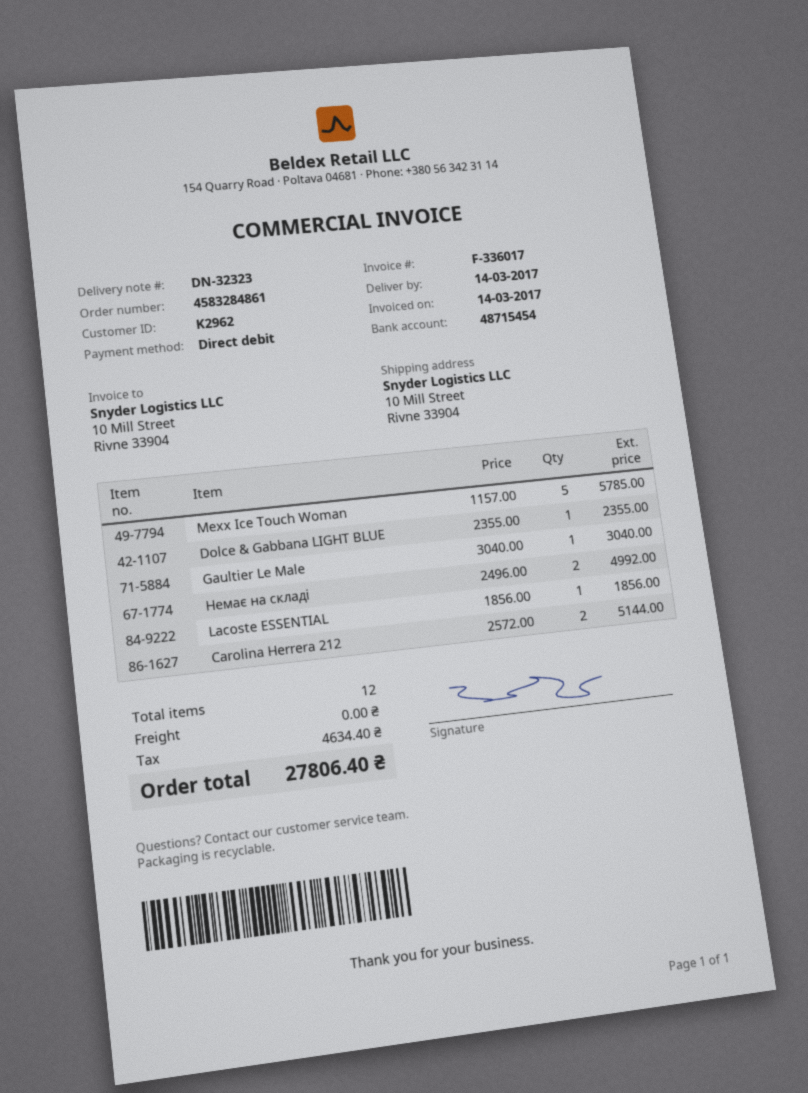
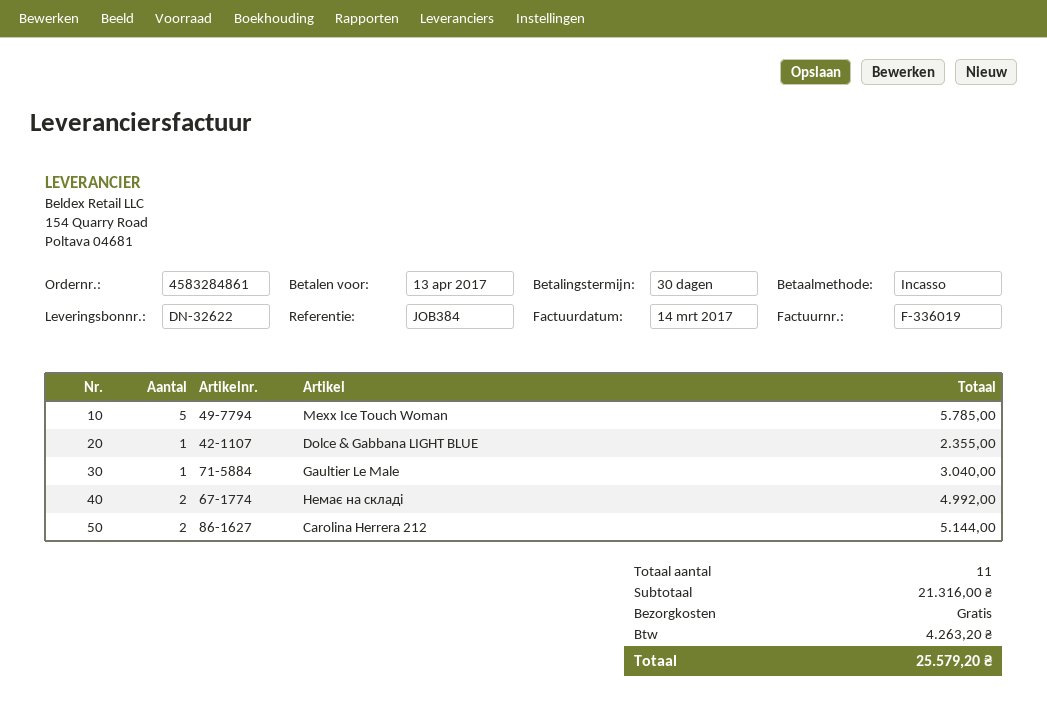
delivery note number: DN-32323 -> DN-32622
invoice number: F-336017 -> F-336019
Lacoste ESSENTIAL: 1 for 1856.00 -> none
total quantity: 12 -> 11
tax: 4634.40 -> 4263.20
total: 27806.40 -> 25579.20

